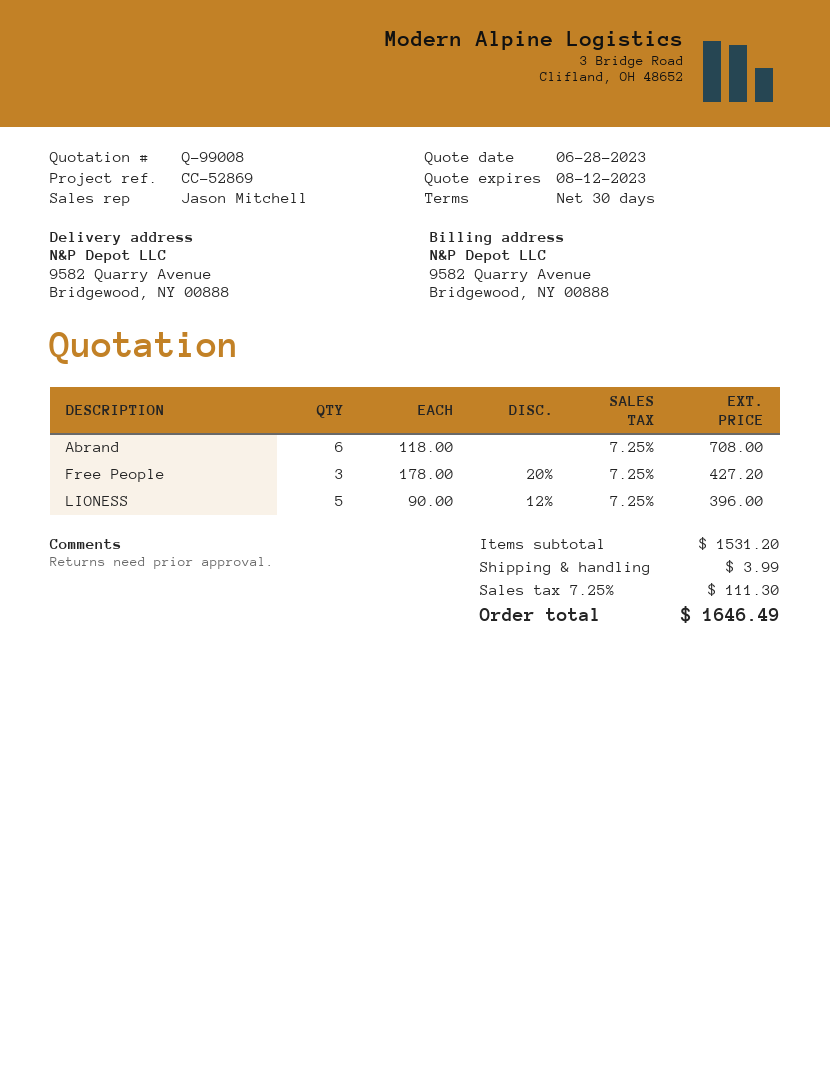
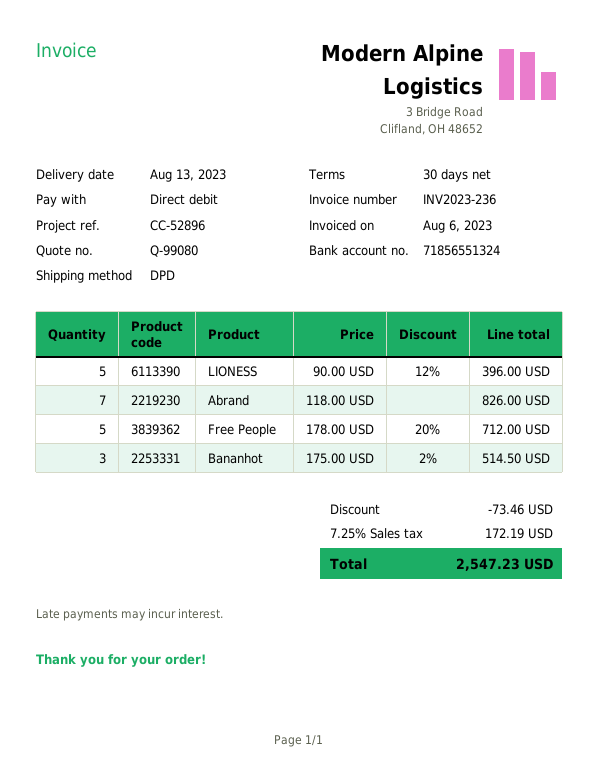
quote number: Q-99008 -> Q-99080
reference: CC-52869 -> CC-52896
Abrand: 6 x 118.00 = 708.00 -> 7 x 118.00 = 826.00
Free People: 3 x 178.00 - 20% = 427.20 -> 5 x 178.00 - 20% = 712.00
Bananhot: none -> 3 x 175.00 - 2% = 514.50
discount: none -> 73.46
shipping: 3.99 -> none
tax: 7.25% = 111.30 -> 7.25% = 172.19
total: 1646.49 -> 2547.23

